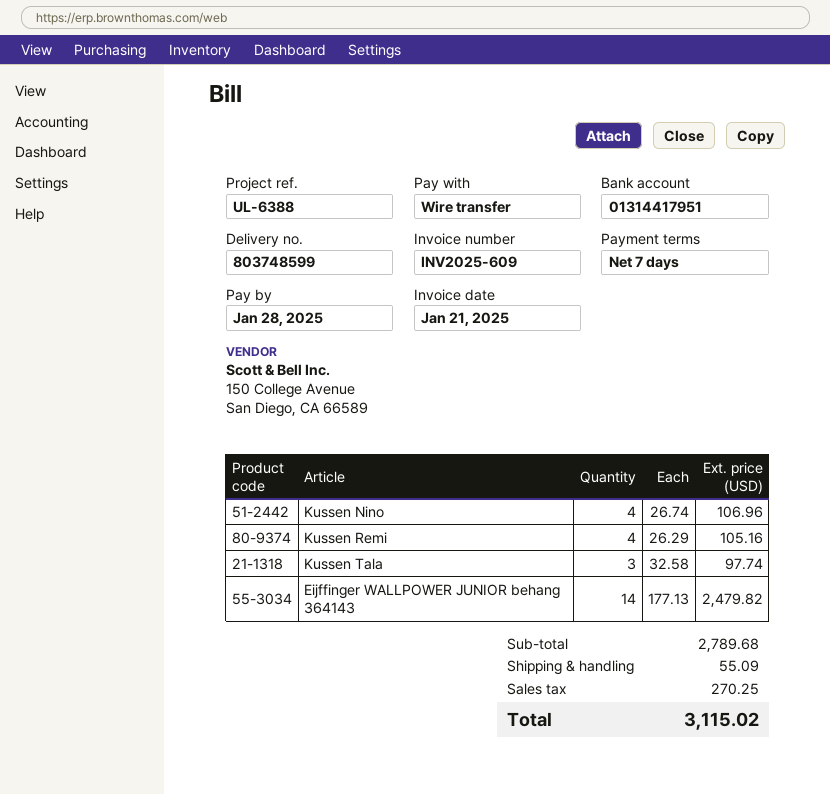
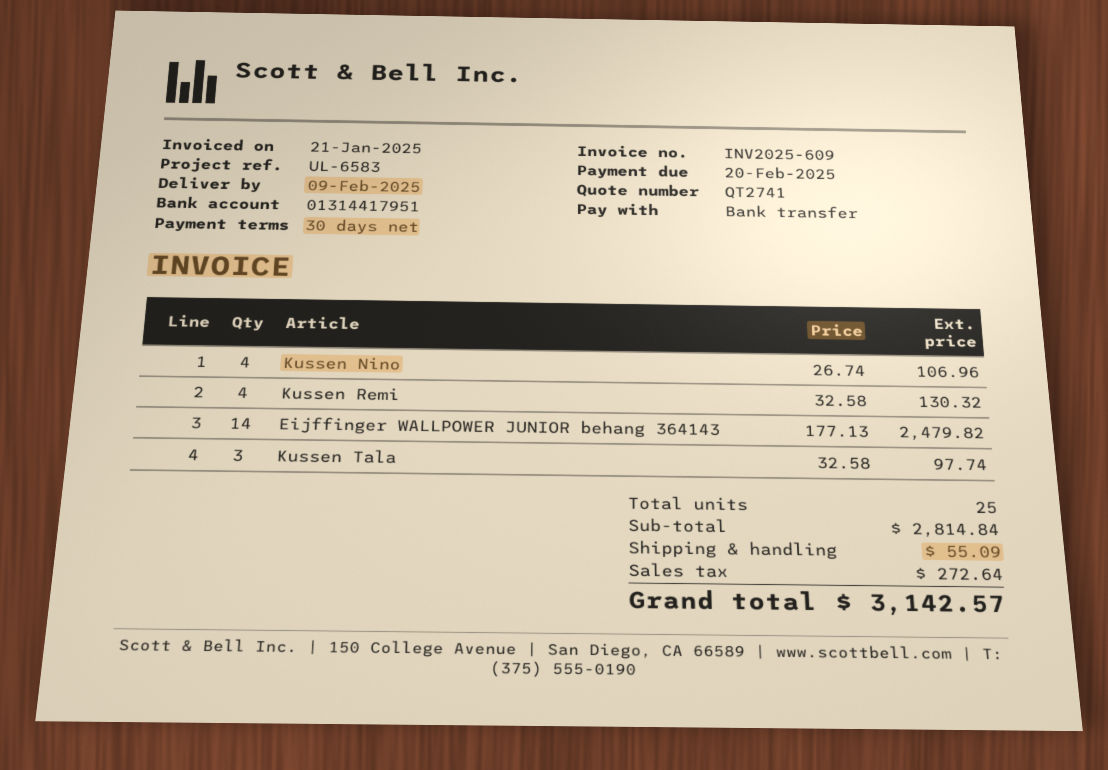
payment terms: 7 days -> 30 days
due date: 2025-01-28 -> 2025-02-20
reference: UL-6388 -> UL-6583
Kussen Remi: 4 x 26.29 = 105.16 -> 4 x 32.58 = 130.32
subtotal: 2789.68 -> 2814.84
tax: 270.25 -> 272.64
total: 3115.02 -> 3142.57

